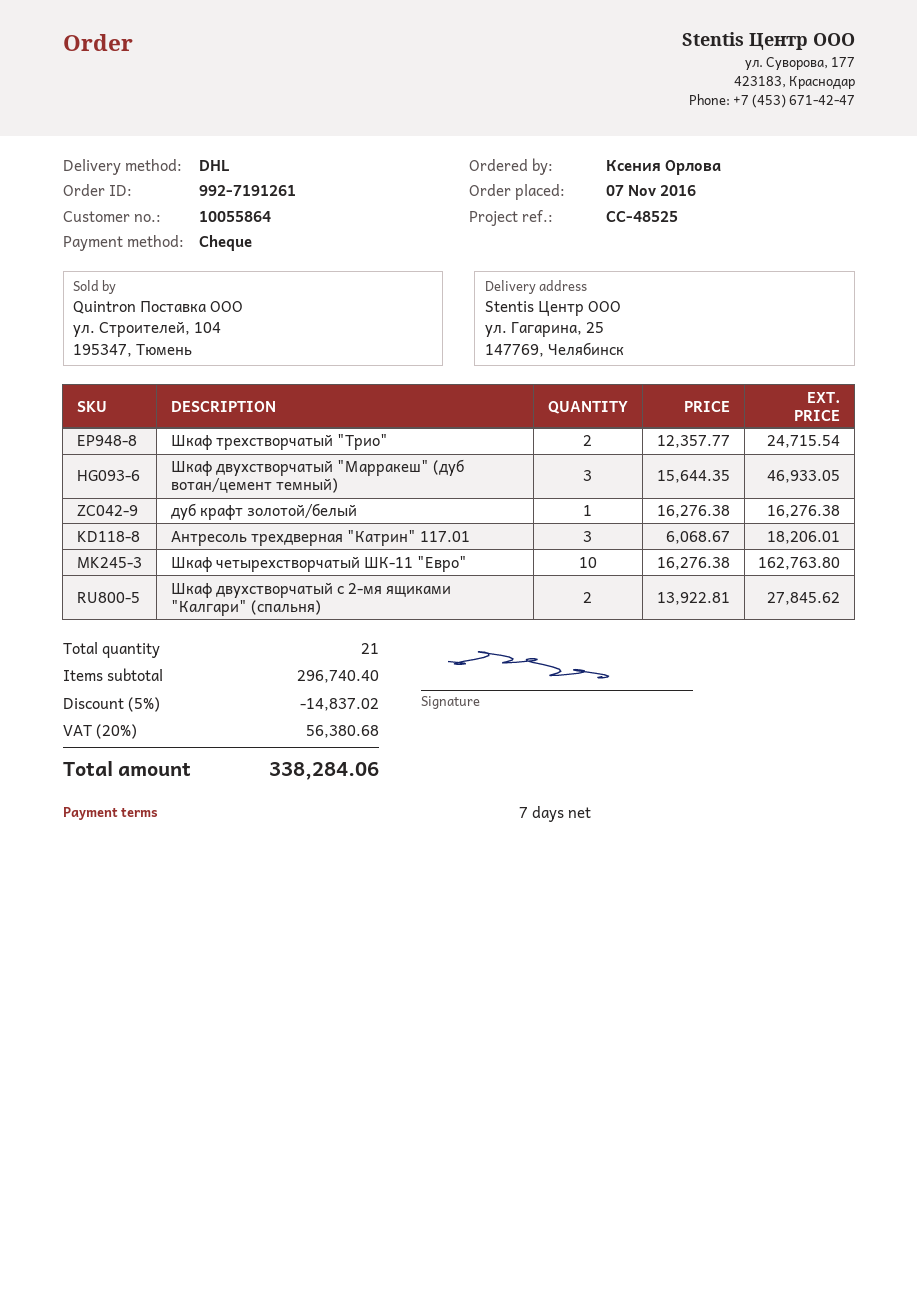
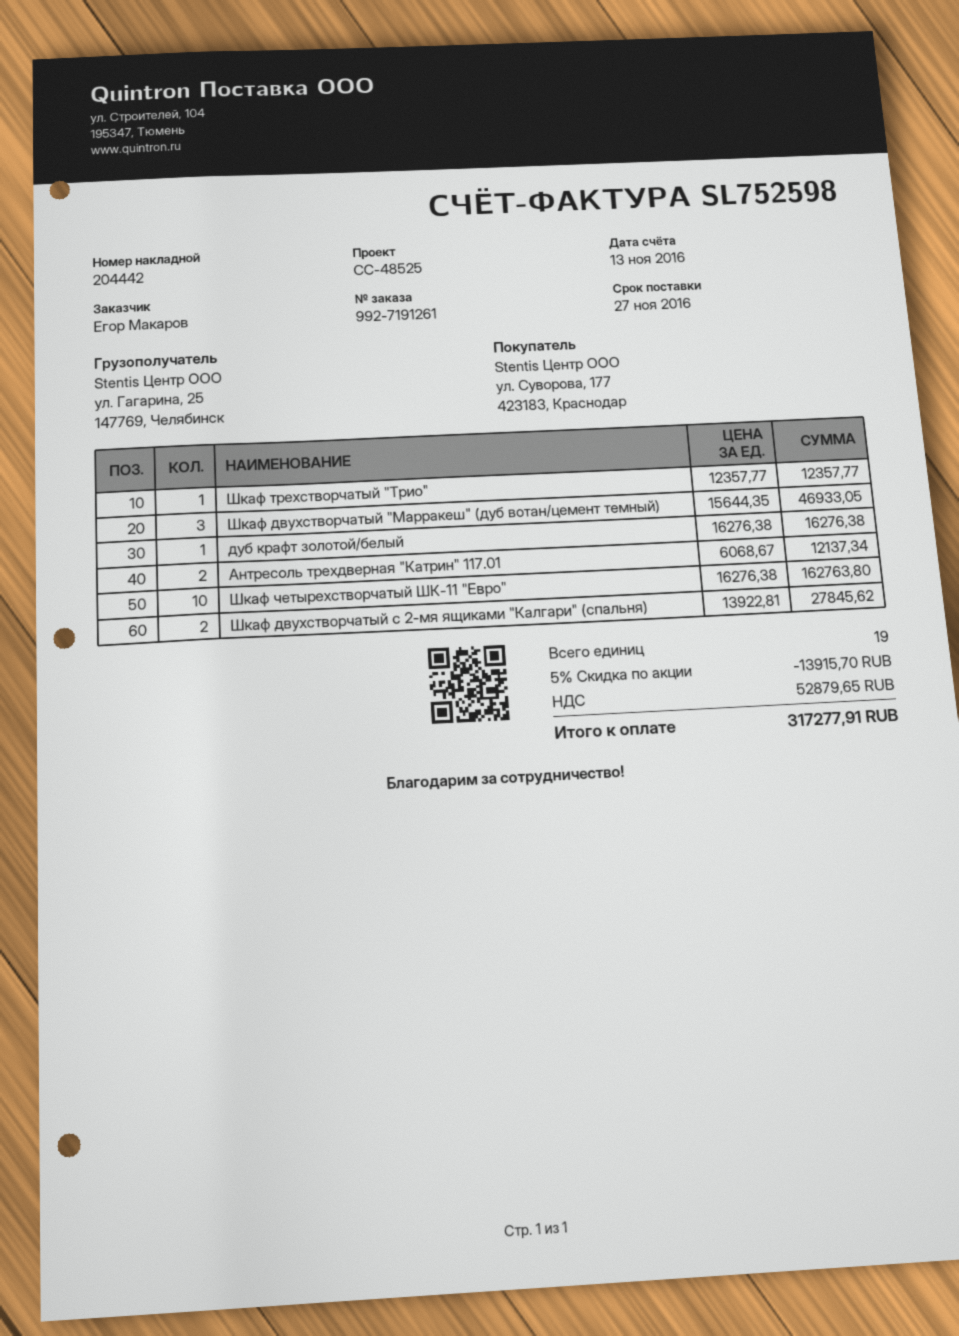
ordered by: Ксения Орлова -> Егор Макаров
Шкаф трехстворчатый "Трио": 2 x 12357.77 = 24715.54 -> 1 x 12357.77 = 12357.77
Антресоль трехдверная "Катрин" 117.01: 3 x 6068.67 = 18206.01 -> 2 x 6068.67 = 12137.34
total quantity: 21 -> 19
discount: 5% = 14837.02 -> 5% = 13915.70
tax: 56380.68 -> 52879.65
total: 338284.06 -> 317277.91

